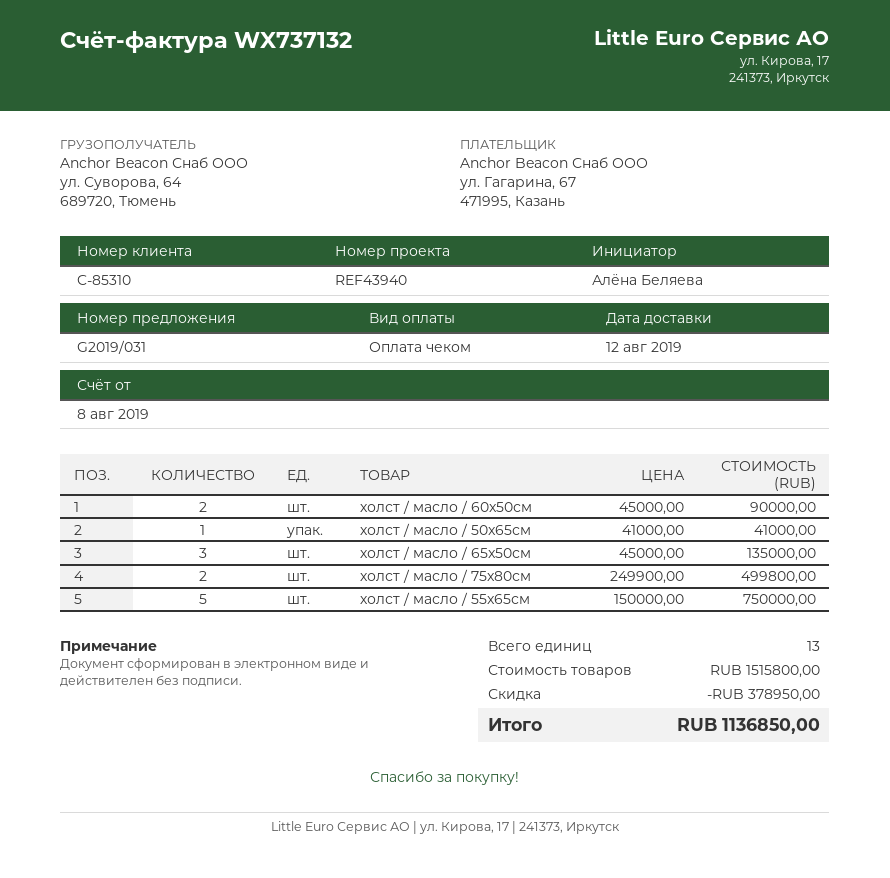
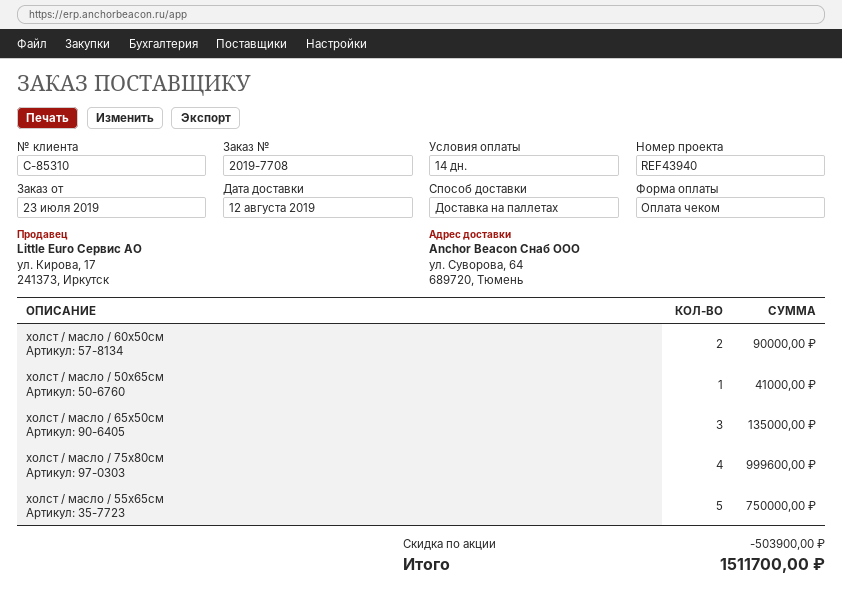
холст / масло / 75x80см: 2 for 499800.00 -> 4 for 999600.00
discount: 378950.00 -> 503900.00
total: 1136850.00 -> 1511700.00

